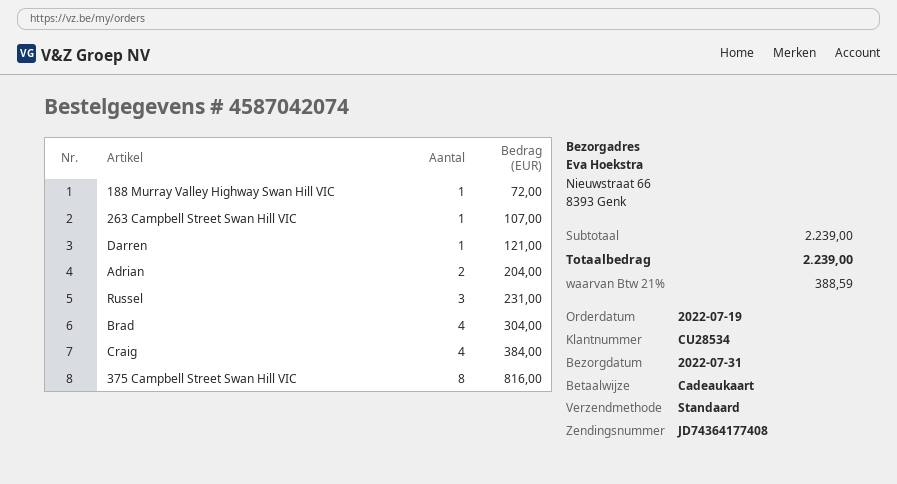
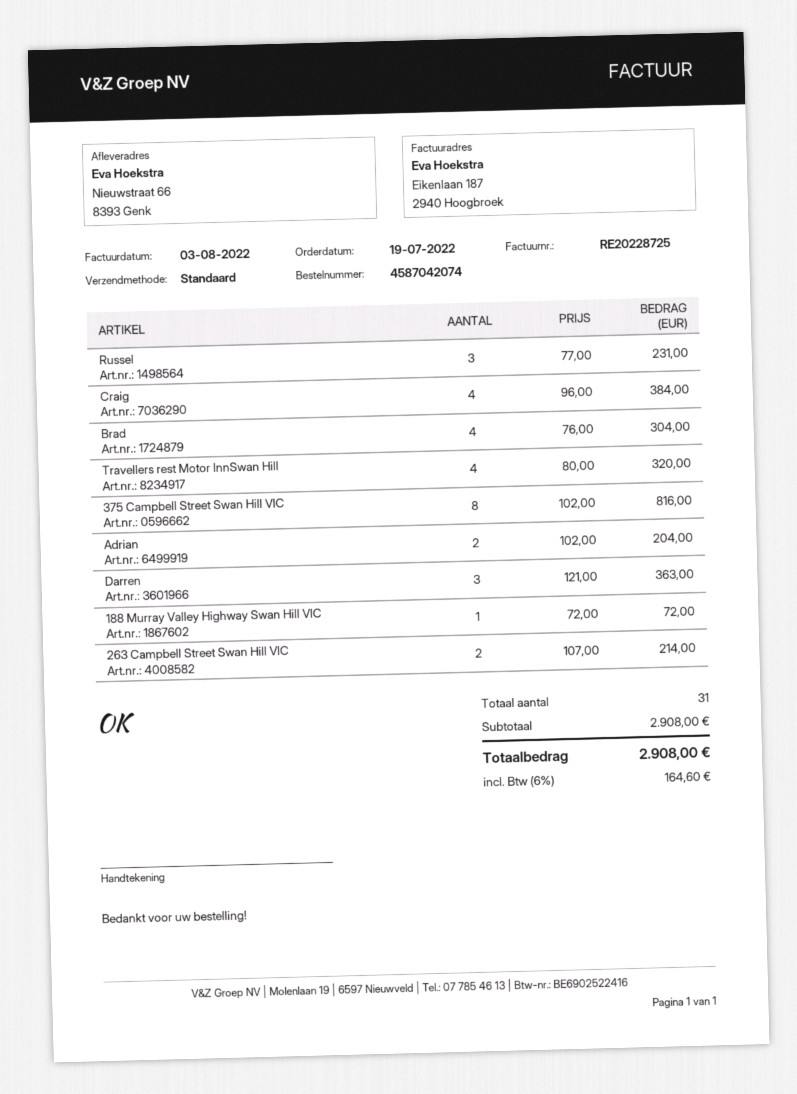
263 Campbell Street Swan Hill VIC: 1 for 107.00 -> 2 for 214.00
Darren: 1 for 121.00 -> 3 for 363.00
Travellers rest Motor InnSwan Hill: none -> 4 for 320.00
subtotal: 2239.00 -> 2908.00
tax: 21% = 388.59 -> 6% = 164.60
total: 2239.00 -> 2908.00

